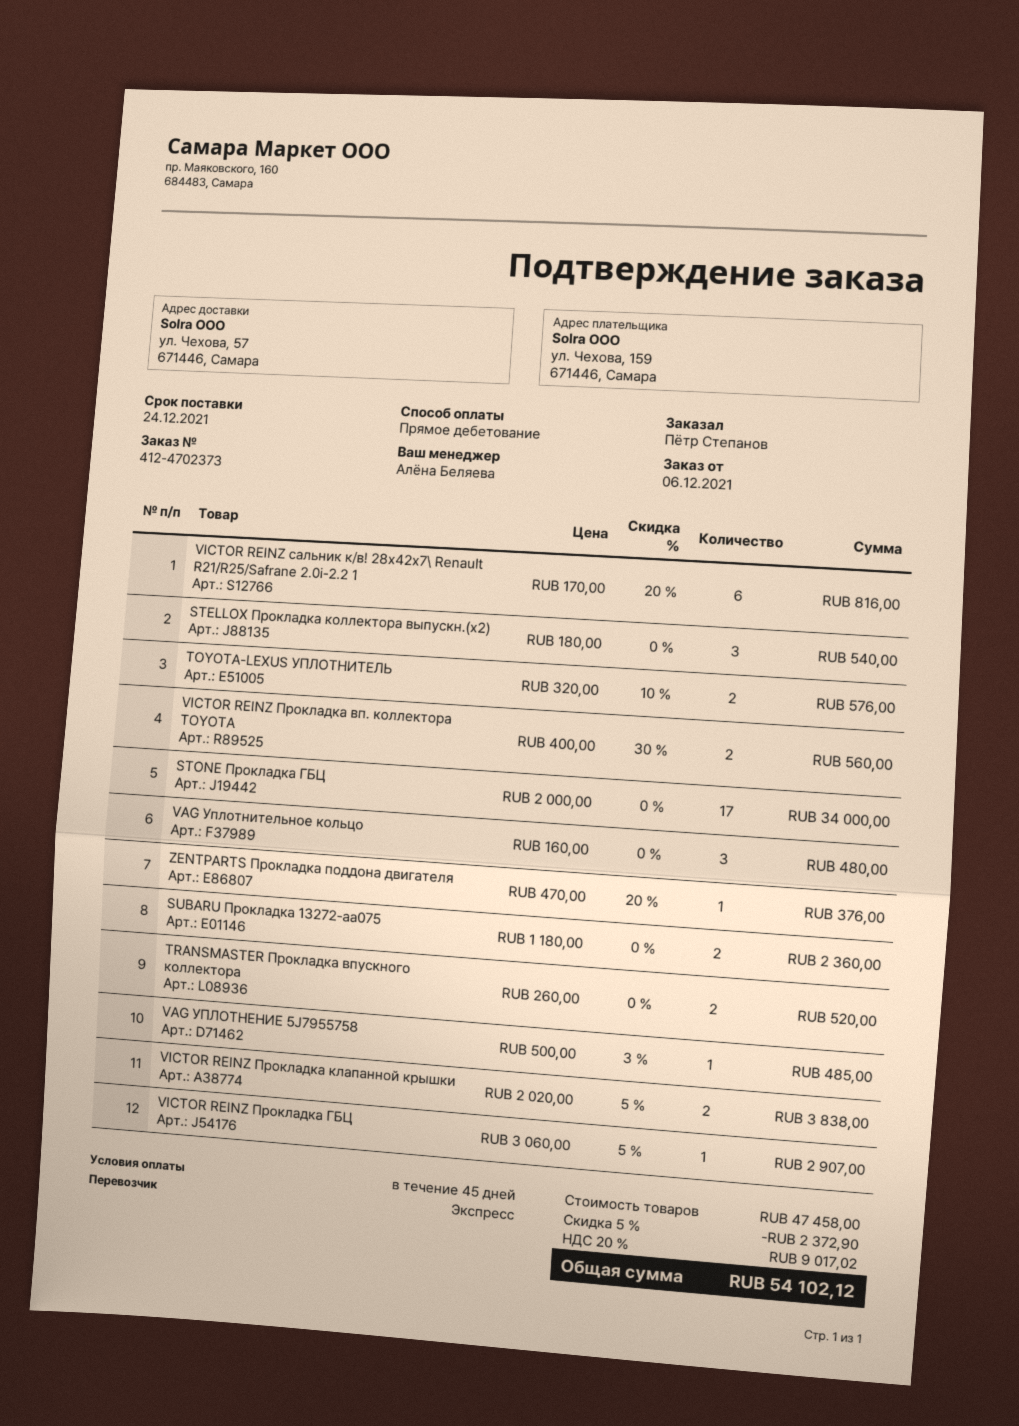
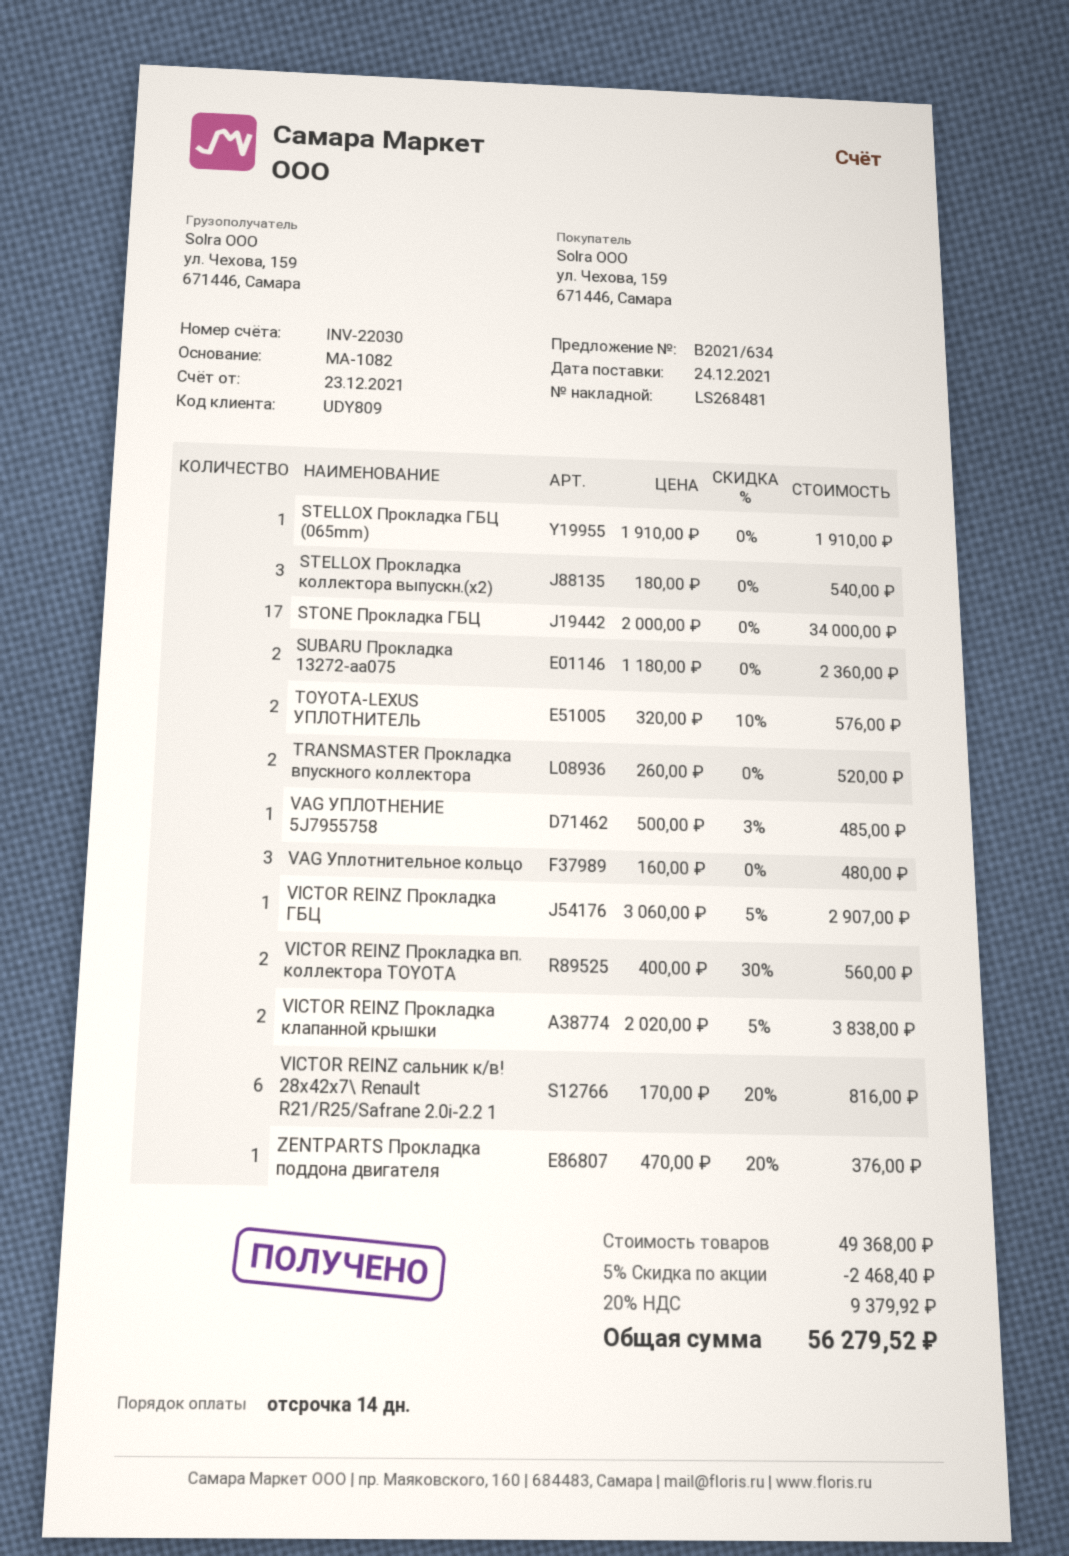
payment terms: 45 days -> 14 days
ship to: ул. Чехова, 57, 671446, Самара -> ул. Чехова, 159, 671446, Самара
STELLOX Прокладка ГБЦ (065mm): none -> 1 x 1910.00 = 1910.00
subtotal: 47458.00 -> 49368.00
discount: 5% = 2372.90 -> 5% = 2468.40
tax: 20% = 9017.02 -> 20% = 9379.92
total: 54102.12 -> 56279.52

